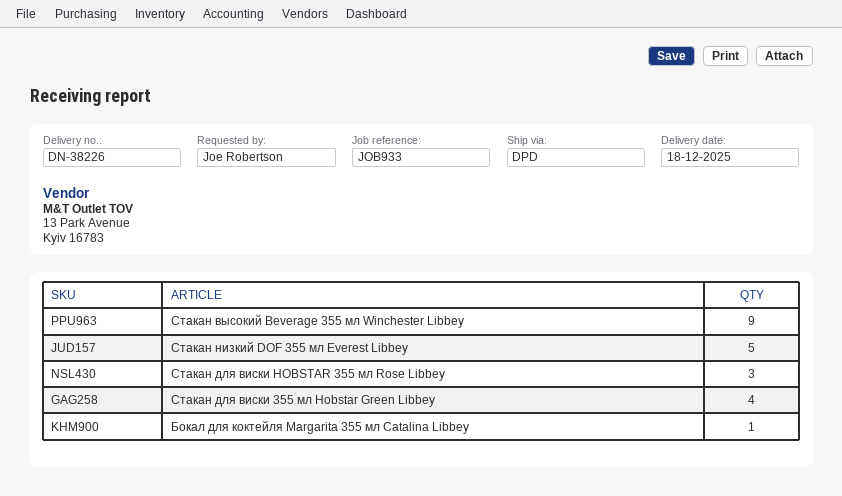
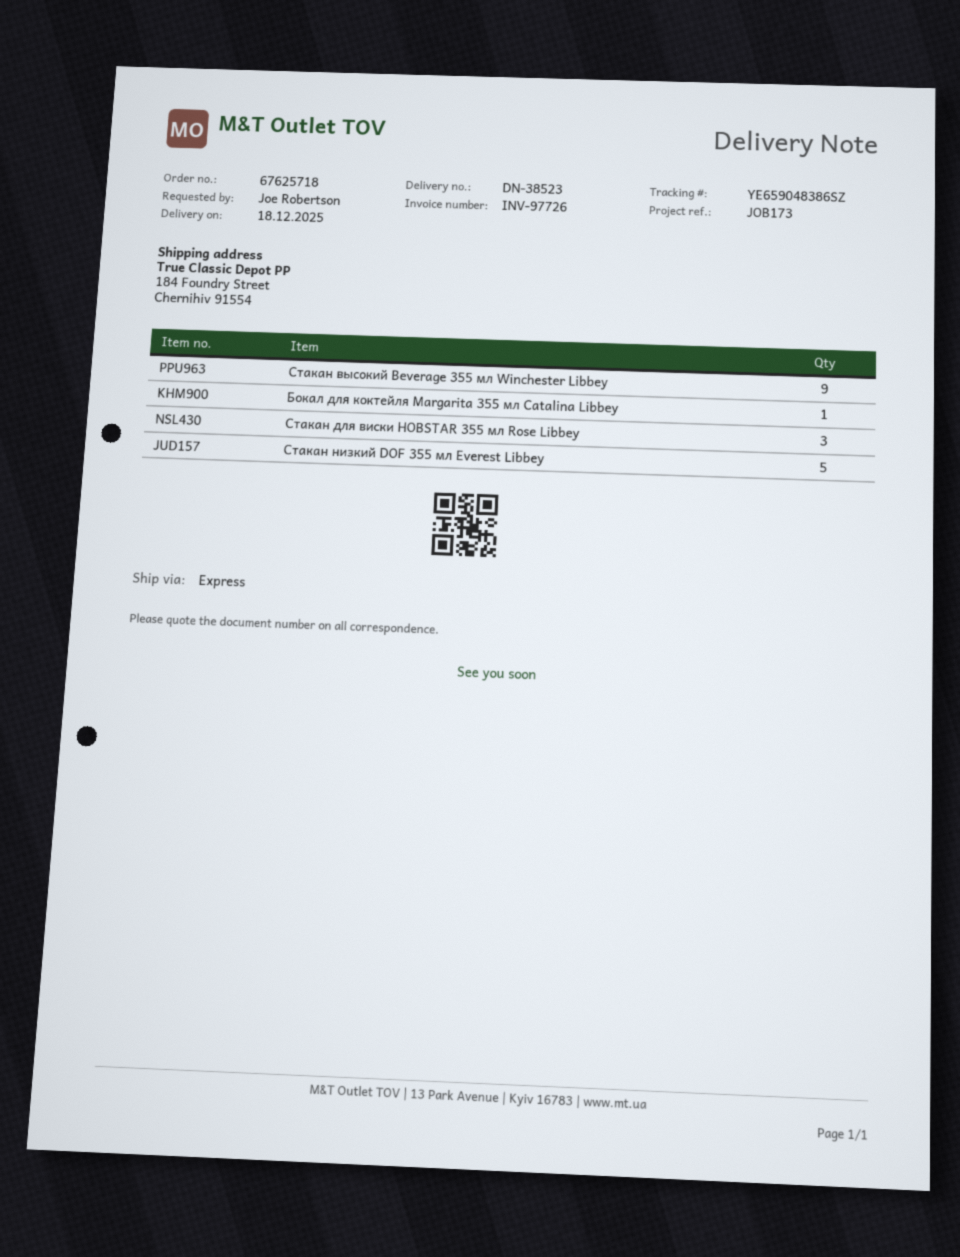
delivery note number: DN-38226 -> DN-38523
reference: JOB933 -> JOB173
shipping method: DPD -> express
Стакан для виски 355 мл Hobstar Green Libbey: 4 -> none

